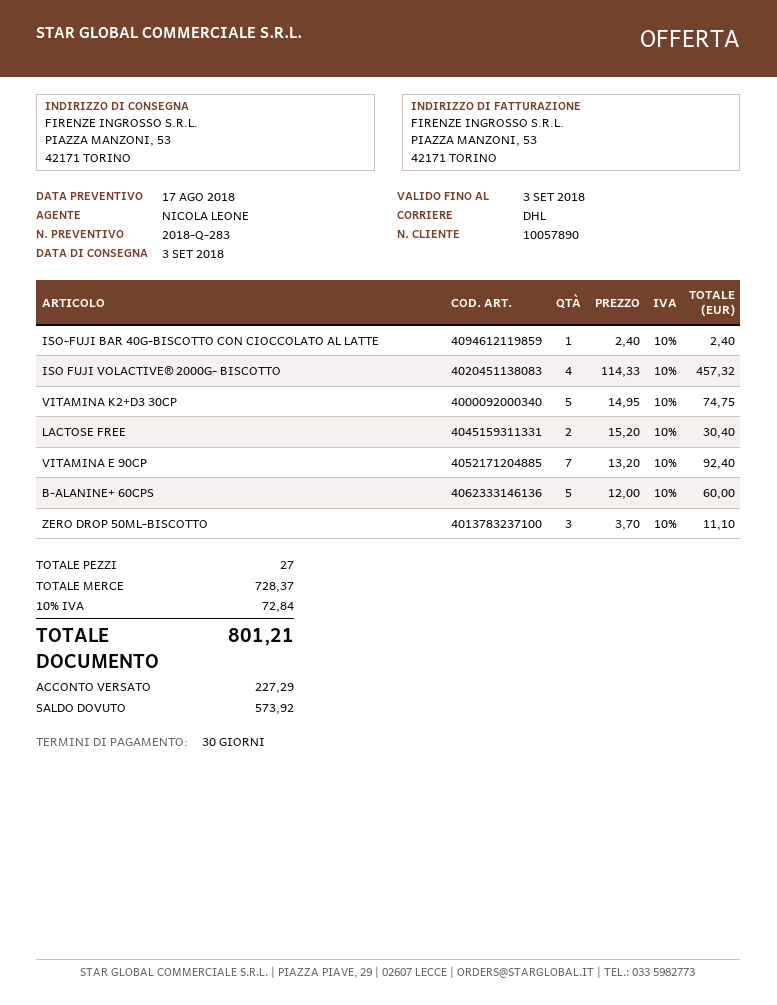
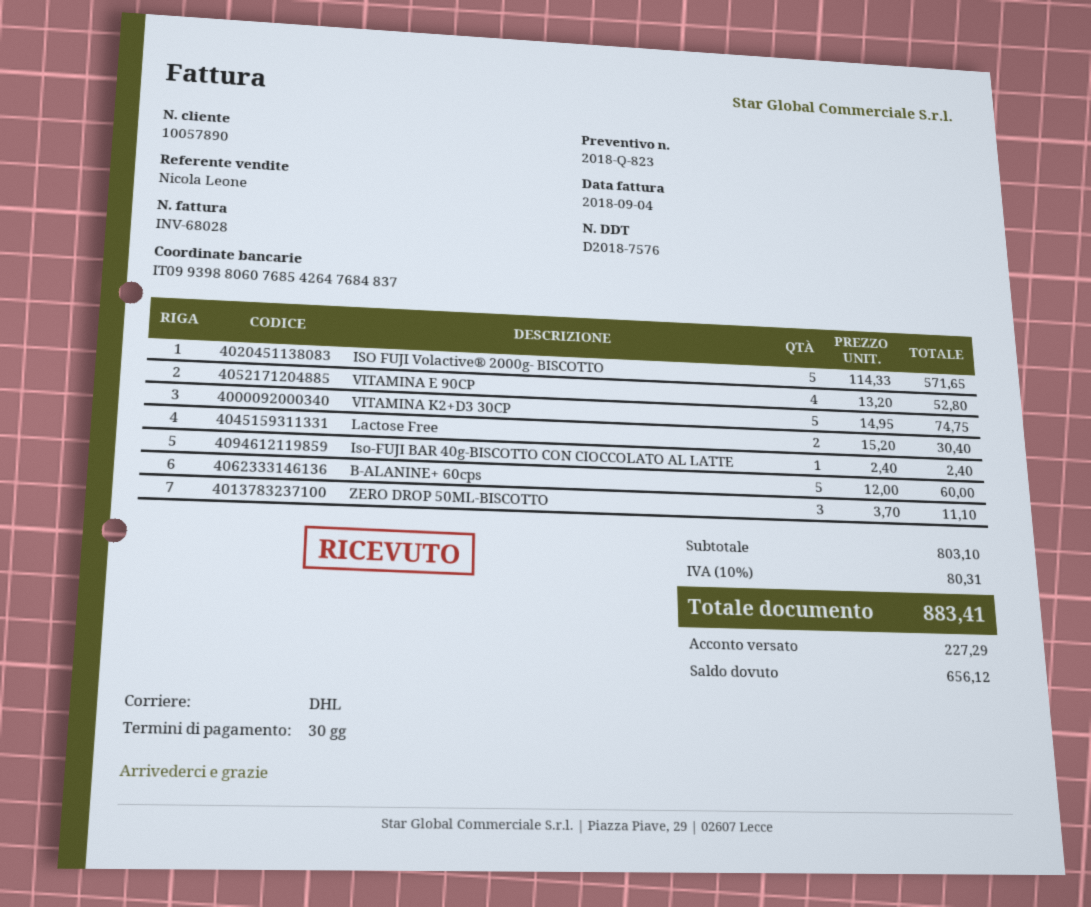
quote number: 2018-Q-283 -> 2018-Q-823
ISO FUJI VOLACTIVE® 2000G- BISCOTTO: 4 x 114.33 = 457.32 -> 5 x 114.33 = 571.65
VITAMINA E 90CP: 7 x 13.20 = 92.40 -> 4 x 13.20 = 52.80
subtotal: 728.37 -> 803.10
tax: 10% = 72.84 -> 10% = 80.31
total: 801.21 -> 883.41
balance: 573.92 -> 656.12

